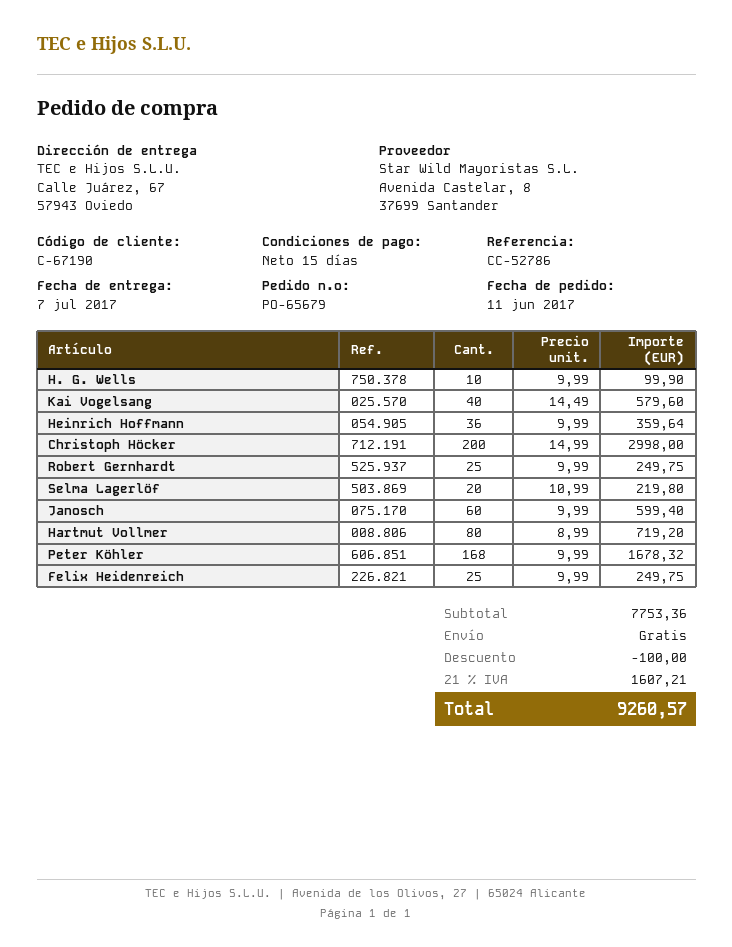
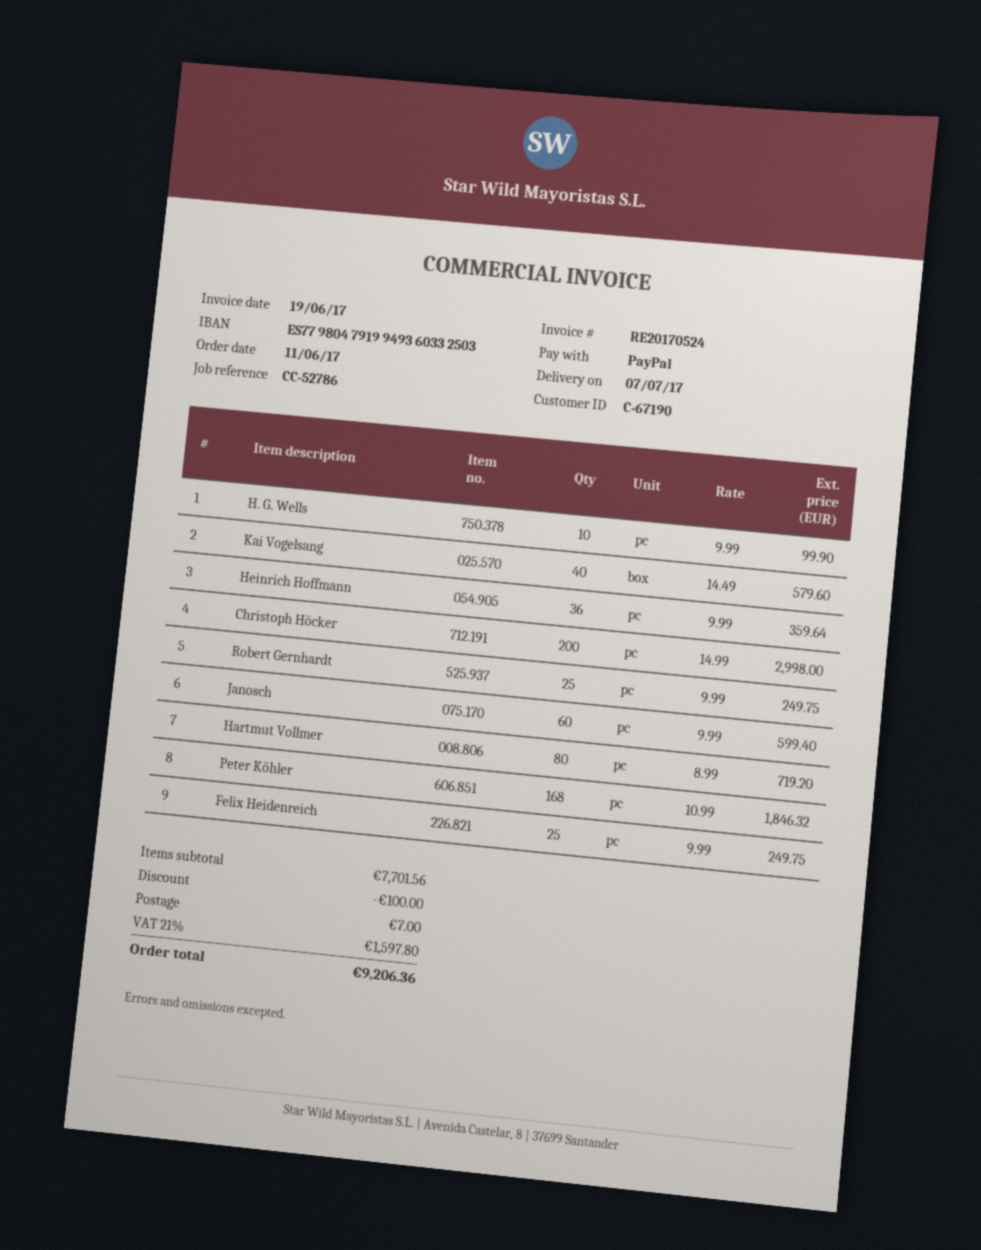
Selma Lagerlöf: 20 x 10.99 = 219.80 -> none
Peter Köhler: 168 x 9.99 = 1678.32 -> 168 x 10.99 = 1846.32
subtotal: 7753.36 -> 7701.56
shipping: 0.00 -> 7.00
tax: 21% = 1607.21 -> 21% = 1597.80
total: 9260.57 -> 9206.36

